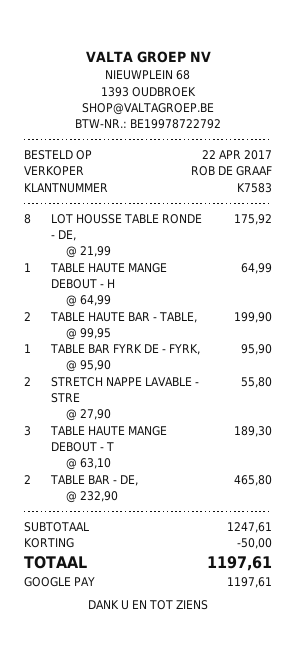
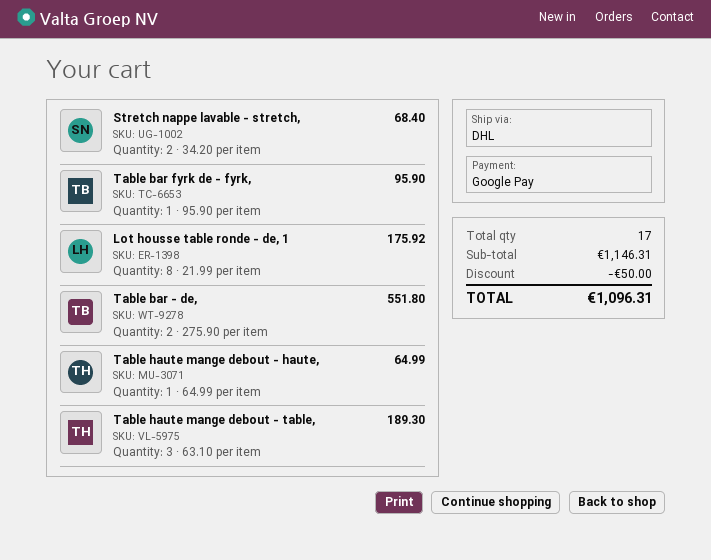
TABLE HAUTE BAR - TABLE,: 2 x 99.95 = 199.90 -> none
STRETCH NAPPE LAVABLE - STRE: 2 x 27.90 = 55.80 -> 2 x 34.20 = 68.40
TABLE BAR - DE,: 2 x 232.90 = 465.80 -> 2 x 275.90 = 551.80
subtotal: 1247.61 -> 1146.31
total: 1197.61 -> 1096.31

